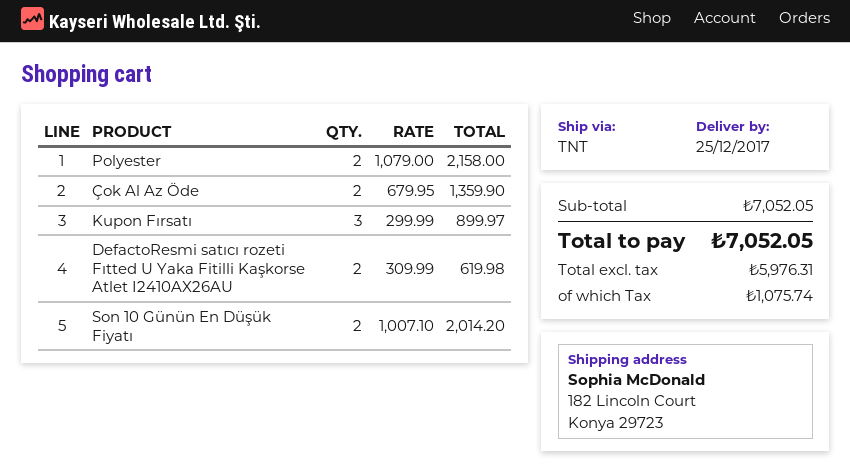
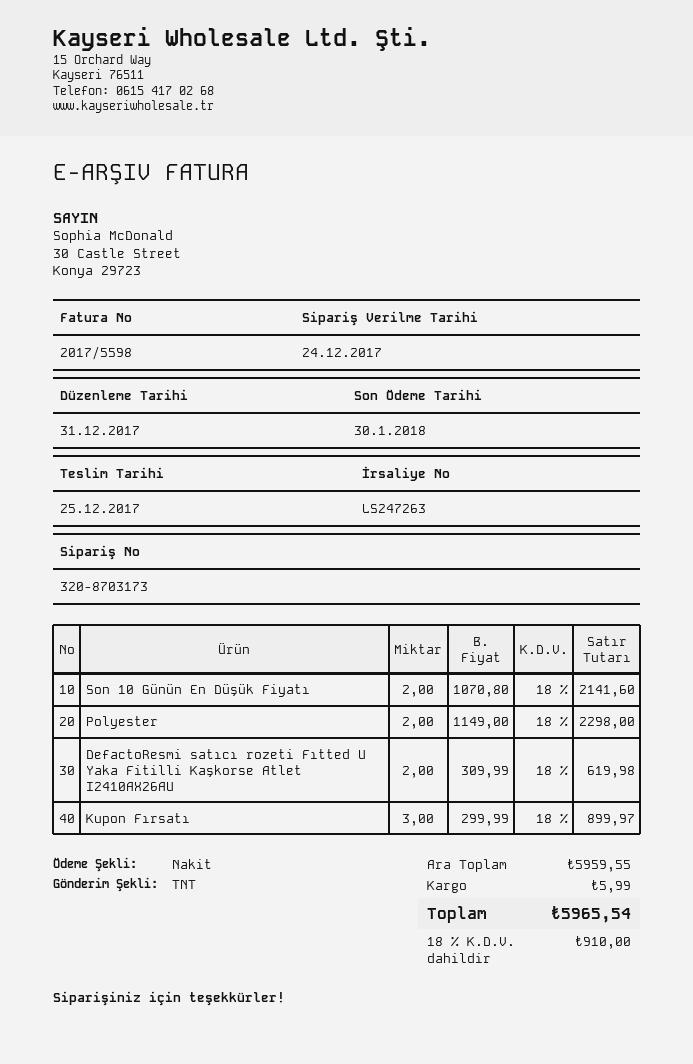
Polyester: 2 x 1079.00 = 2158.00 -> 2 x 1149.00 = 2298.00
Çok Al Az Öde: 2 x 679.95 = 1359.90 -> none
Son 10 Günün En Düşük Fiyatı: 2 x 1007.10 = 2014.20 -> 2 x 1070.80 = 2141.60
subtotal: 7052.05 -> 5959.55
shipping: none -> 5.99
tax: 1075.74 -> 910.00
total: 7052.05 -> 5965.54

